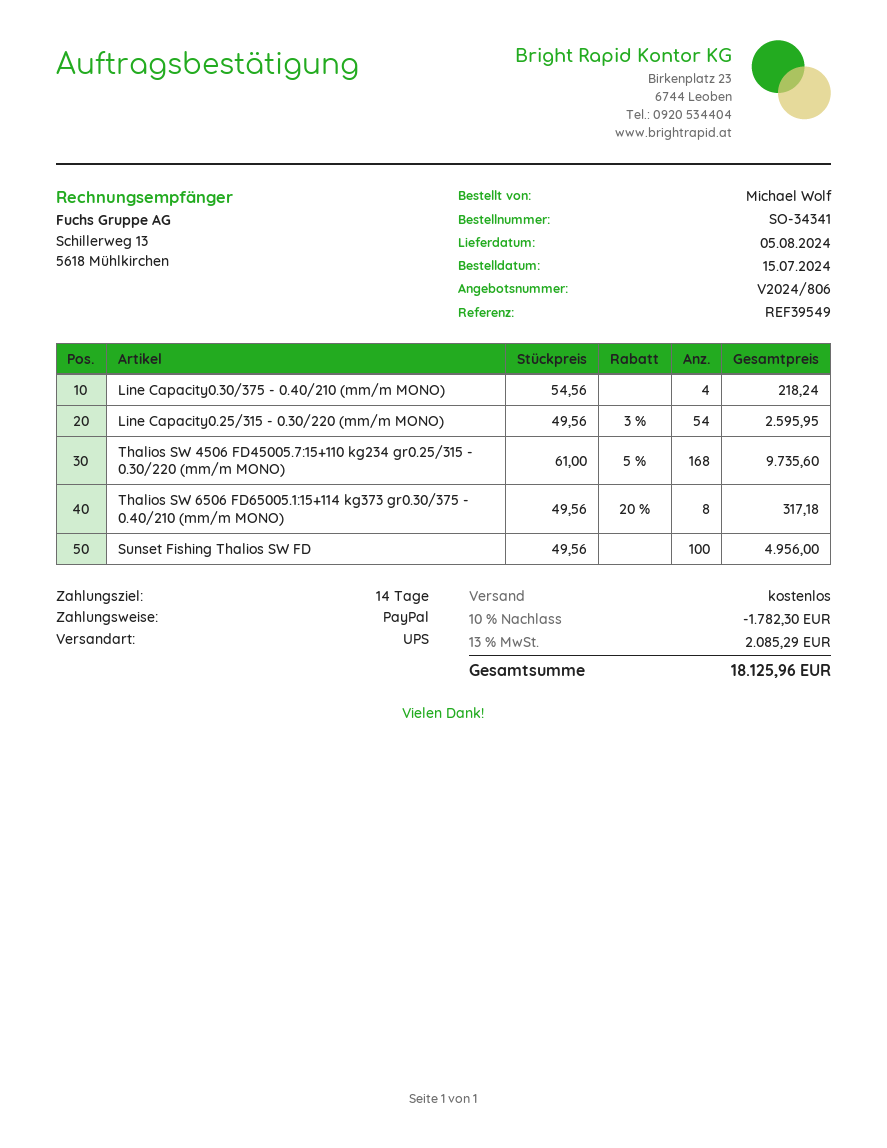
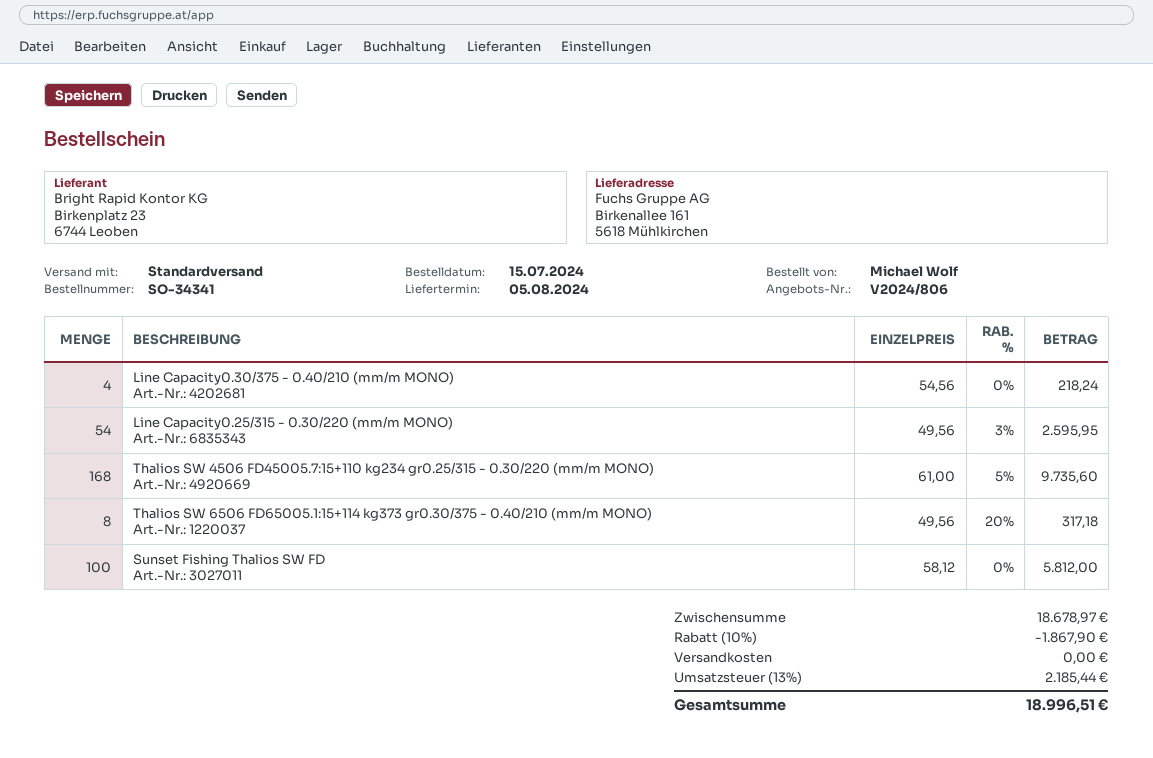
shipping method: UPS -> standard
Sunset Fishing Thalios SW FD: 100 x 49.56 = 4956.00 -> 100 x 58.12 = 5812.00
discount: 10% = 1782.30 -> 10% = 1867.90
tax: 13% = 2085.29 -> 13% = 2185.44
total: 18125.96 -> 18996.51

